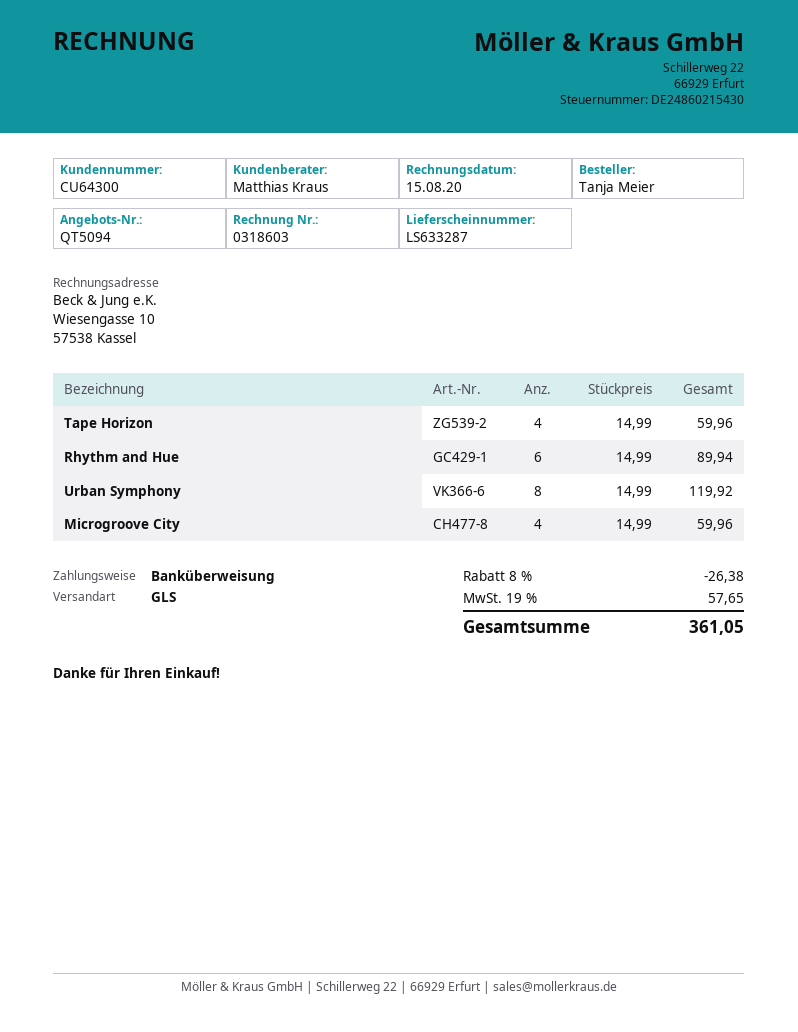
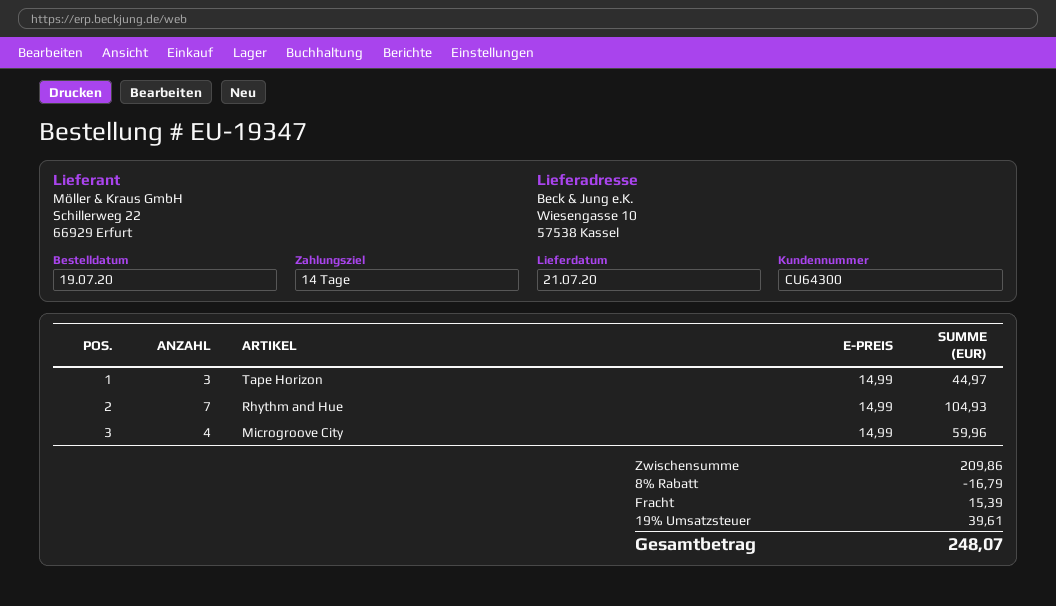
Tape Horizon: 4 x 14.99 = 59.96 -> 3 x 14.99 = 44.97
Rhythm and Hue: 6 x 14.99 = 89.94 -> 7 x 14.99 = 104.93
Urban Symphony: 8 x 14.99 = 119.92 -> none
discount: 8% = 26.38 -> 8% = 16.79
shipping: none -> 15.39
tax: 19% = 57.65 -> 19% = 39.61
total: 361.05 -> 248.07

